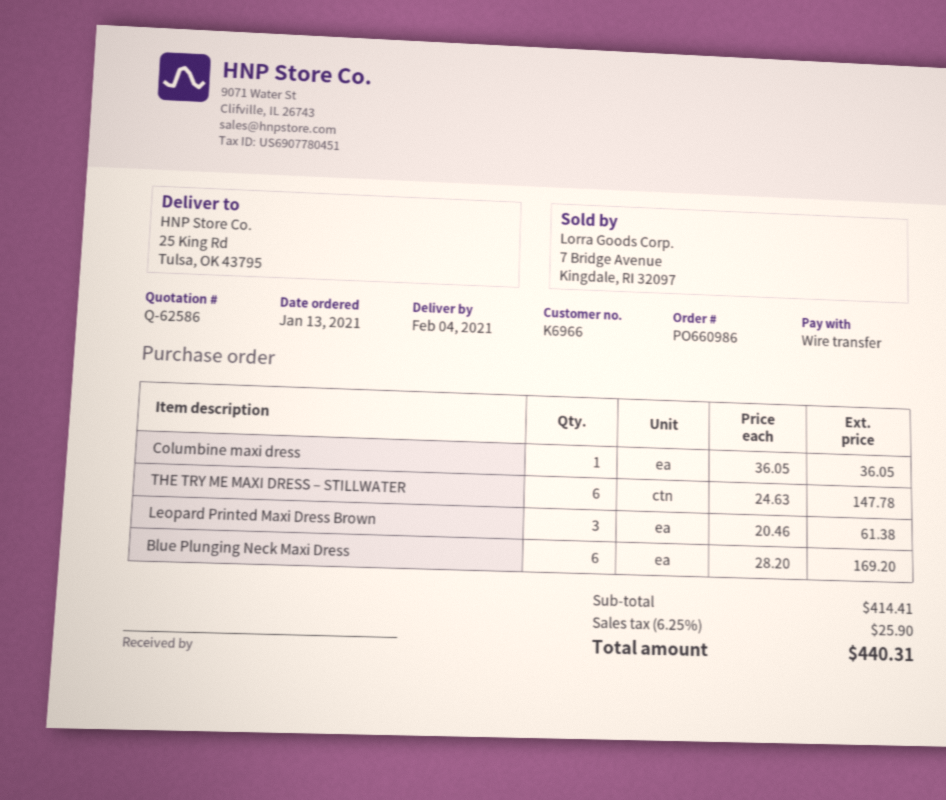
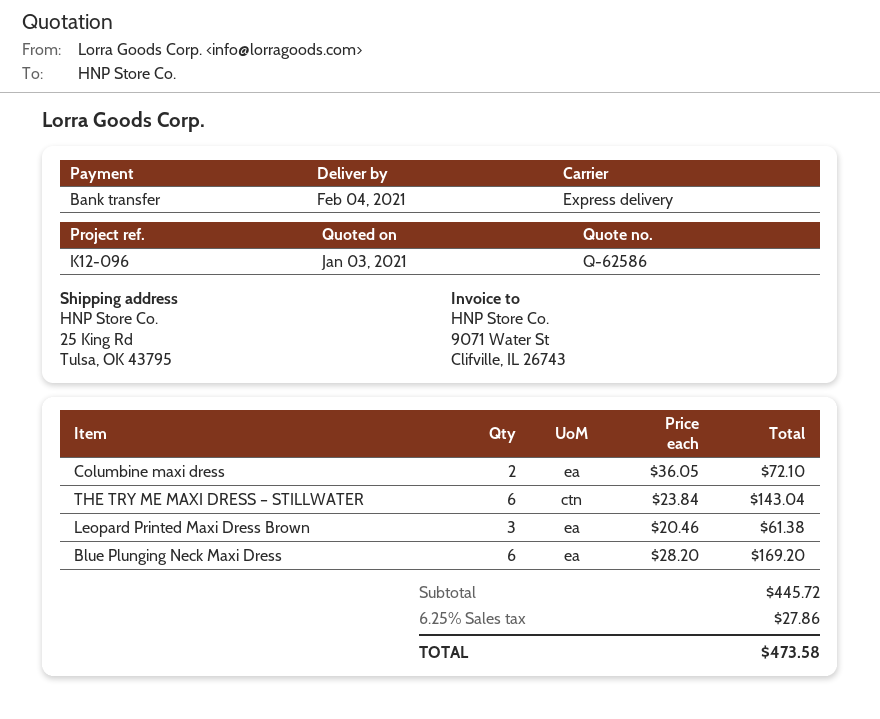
Columbine maxi dress: 1 x 36.05 = 36.05 -> 2 x 36.05 = 72.10
THE TRY ME MAXI DRESS – STILLWATER: 6 x 24.63 = 147.78 -> 6 x 23.84 = 143.04
subtotal: 414.41 -> 445.72
tax: 6.25% = 25.90 -> 6.25% = 27.86
total: 440.31 -> 473.58

